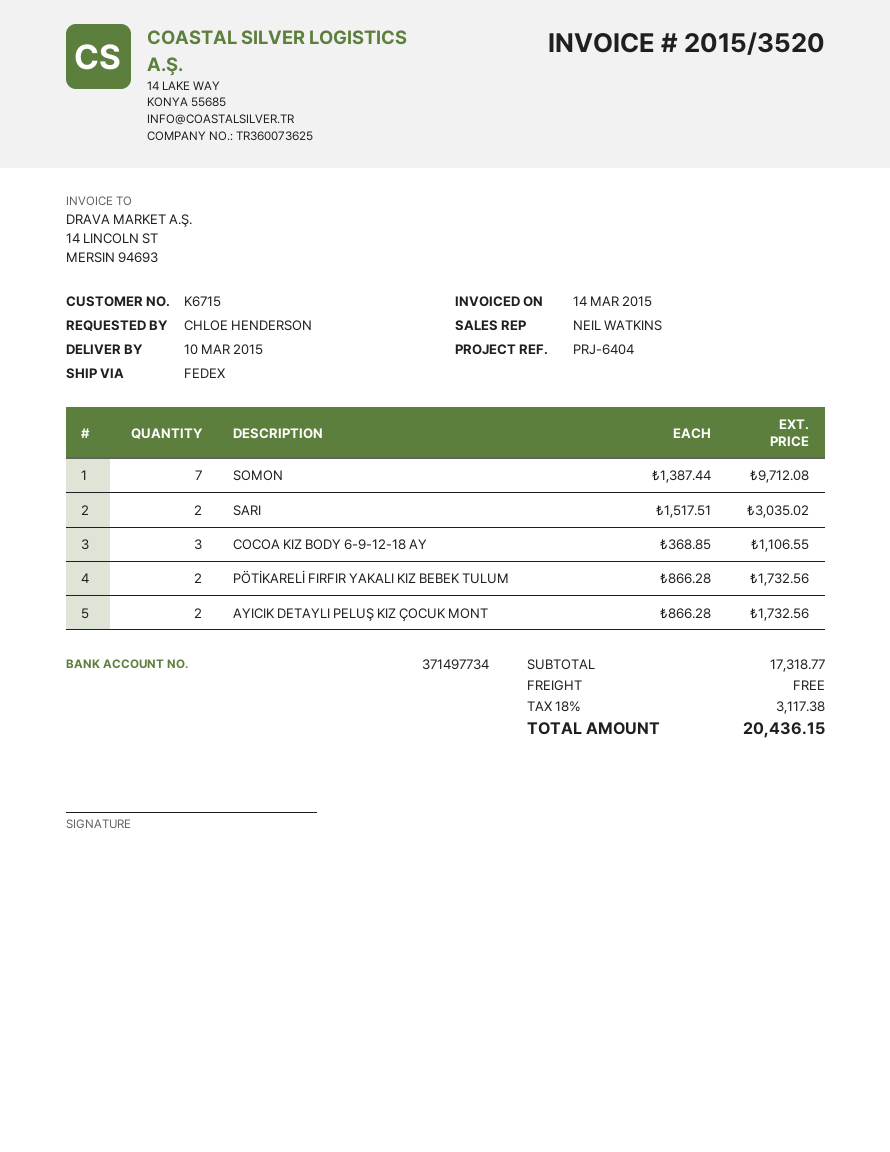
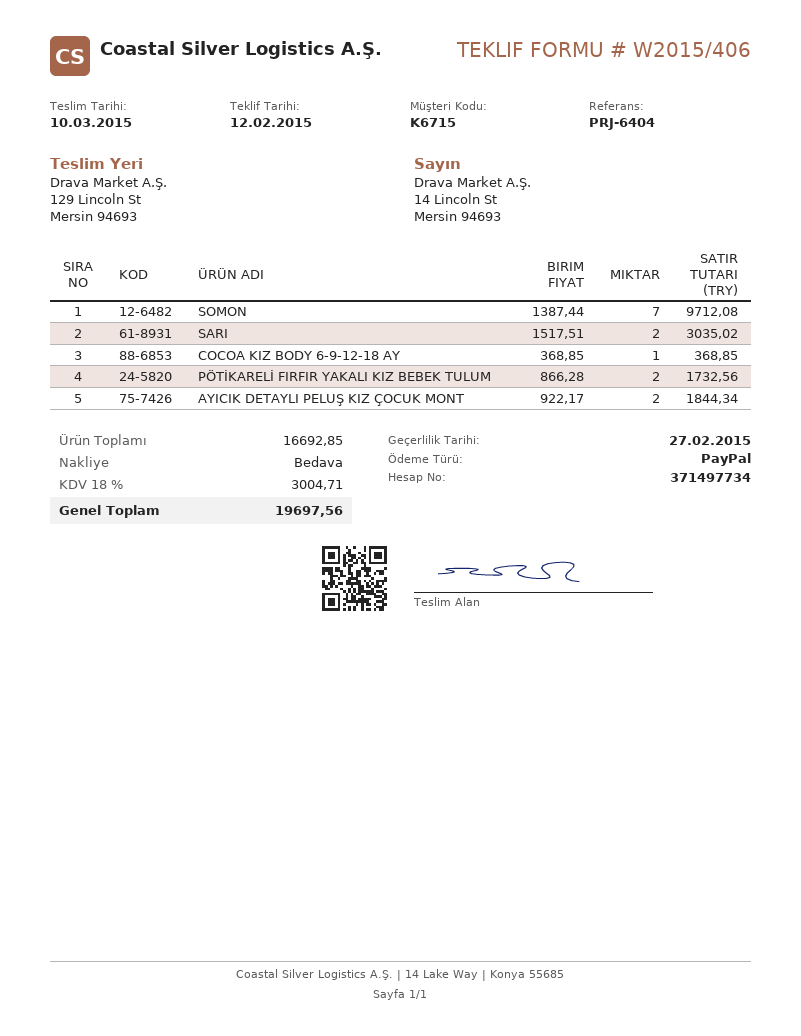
COCOA KIZ BODY 6-9-12-18 AY: 3 x 368.85 = 1106.55 -> 1 x 368.85 = 368.85
AYICIK DETAYLI PELUŞ KIZ ÇOCUK MONT: 2 x 866.28 = 1732.56 -> 2 x 922.17 = 1844.34
subtotal: 17318.77 -> 16692.85
tax: 18% = 3117.38 -> 18% = 3004.71
total: 20436.15 -> 19697.56

